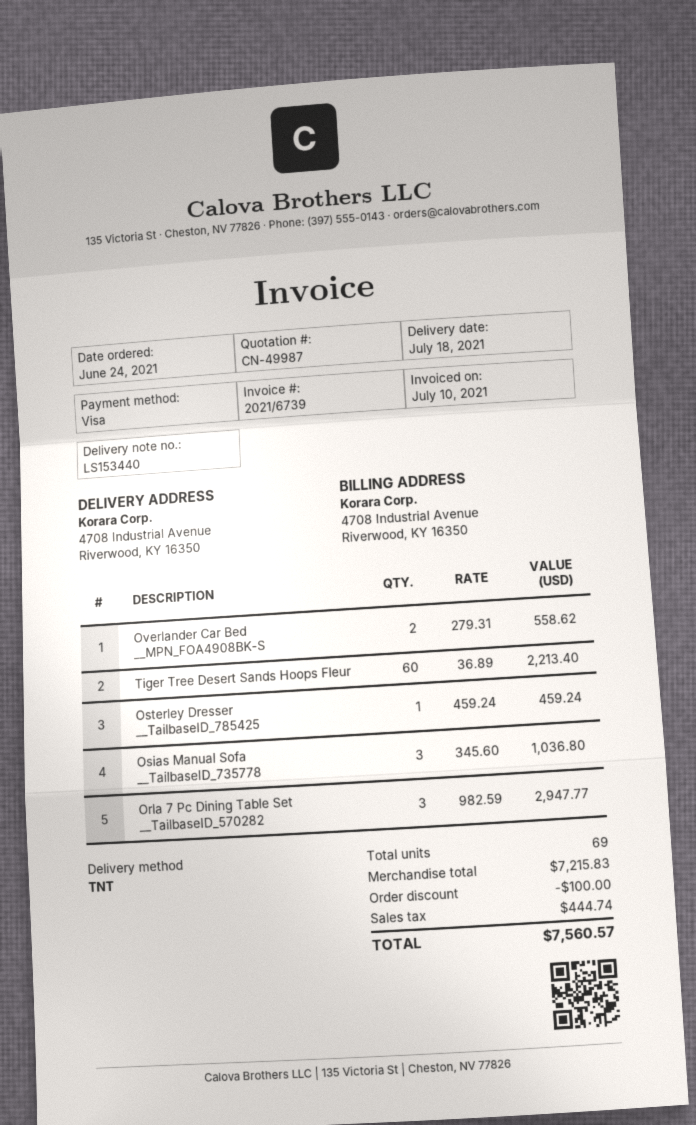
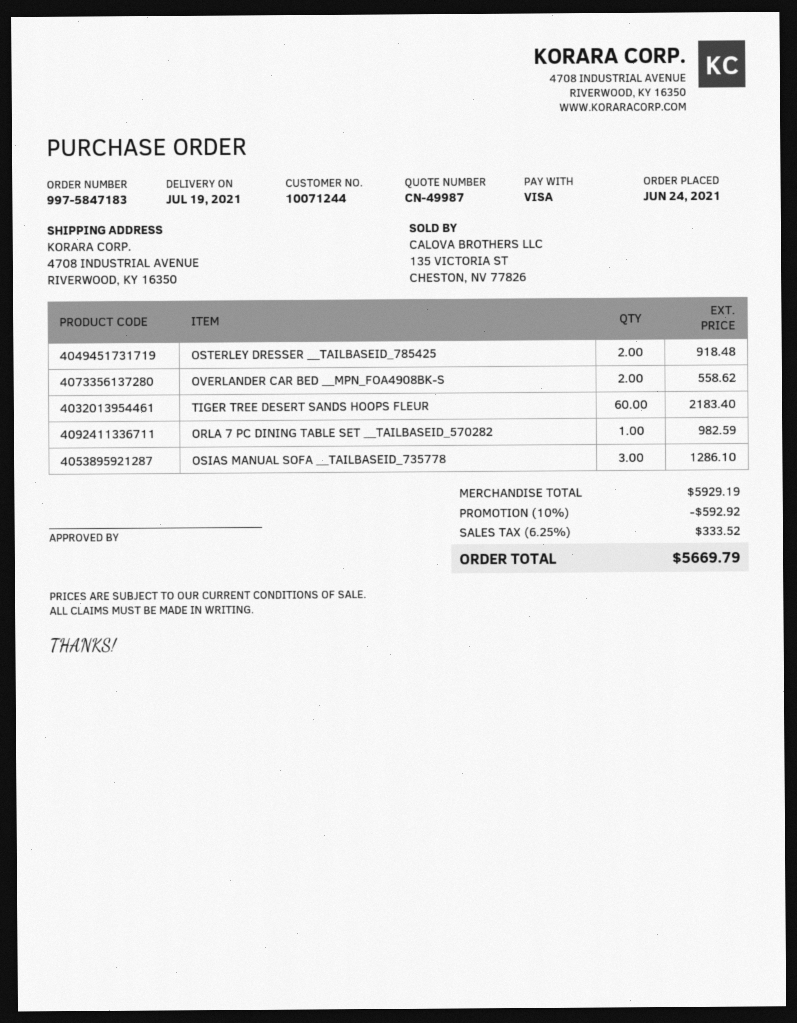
delivery date: 2021-07-18 -> 2021-07-19
Tiger Tree Desert Sands Hoops Fleur: 60 for 2213.40 -> 60 for 2183.40
Osterley Dresser __TailbaseID_785425: 1 for 459.24 -> 2 for 918.48
Osias Manual Sofa __TailbaseID_735778: 3 for 1036.80 -> 3 for 1286.10
Orla 7 Pc Dining Table Set __TailbaseID_570282: 3 for 2947.77 -> 1 for 982.59
subtotal: 7215.83 -> 5929.19
discount: 100.00 -> 592.92
tax: 444.74 -> 333.52
total: 7560.57 -> 5669.79

